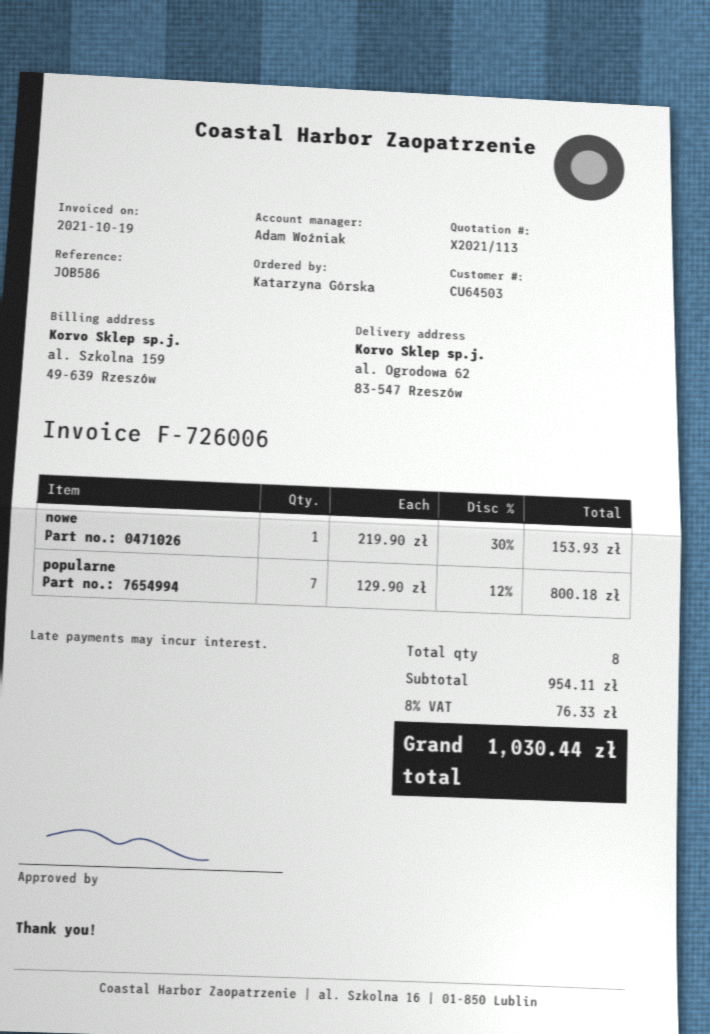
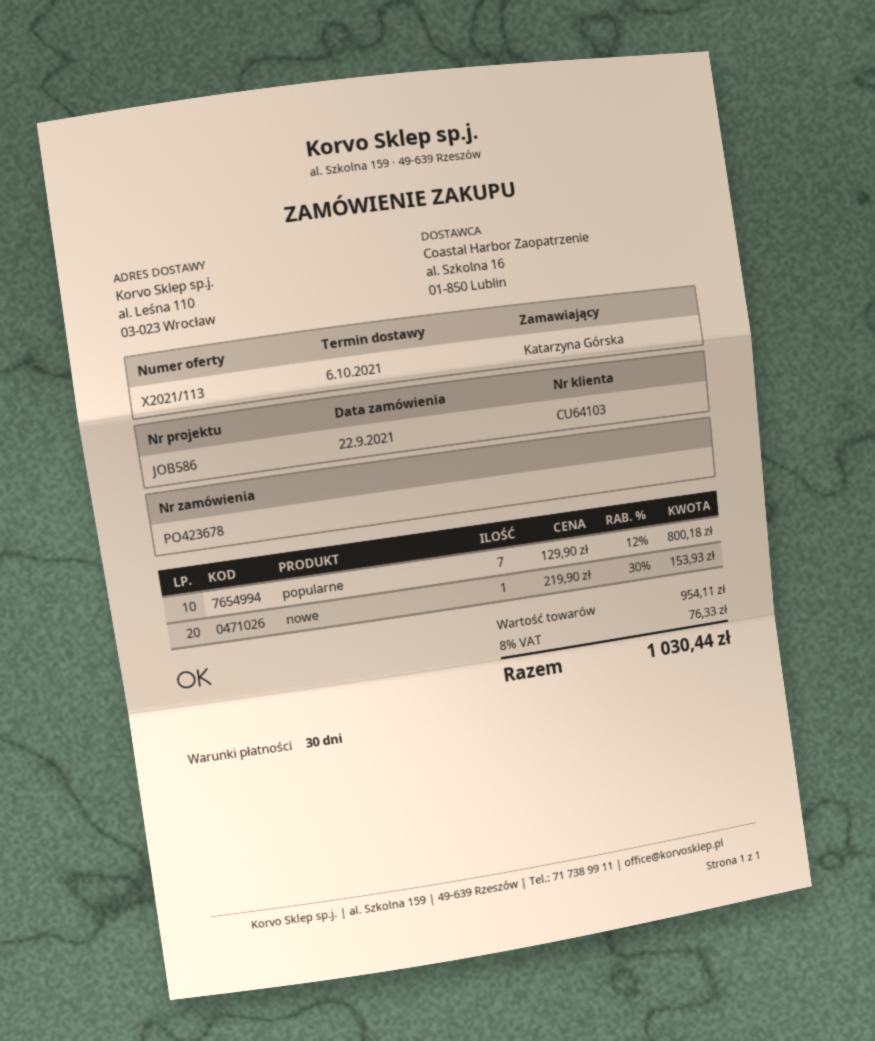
customer number: CU64503 -> CU64103
ship to: al. Ogrodowa 62, 83-547 Rzeszów -> al. Leśna 110, 03-023 Wrocław

